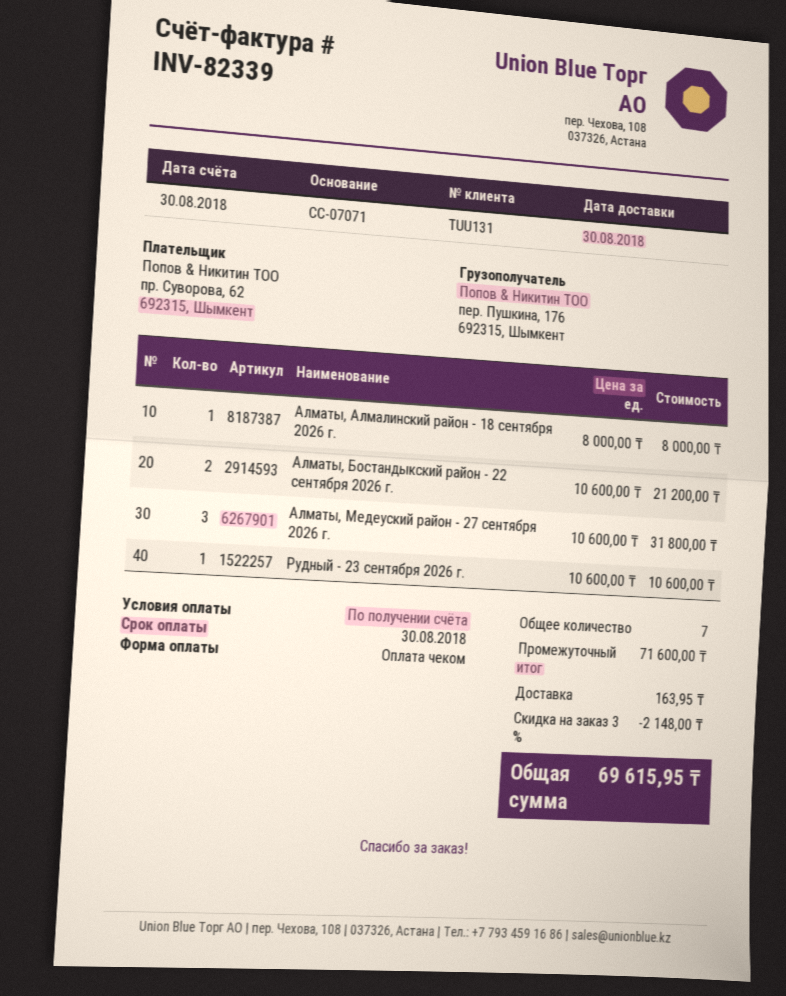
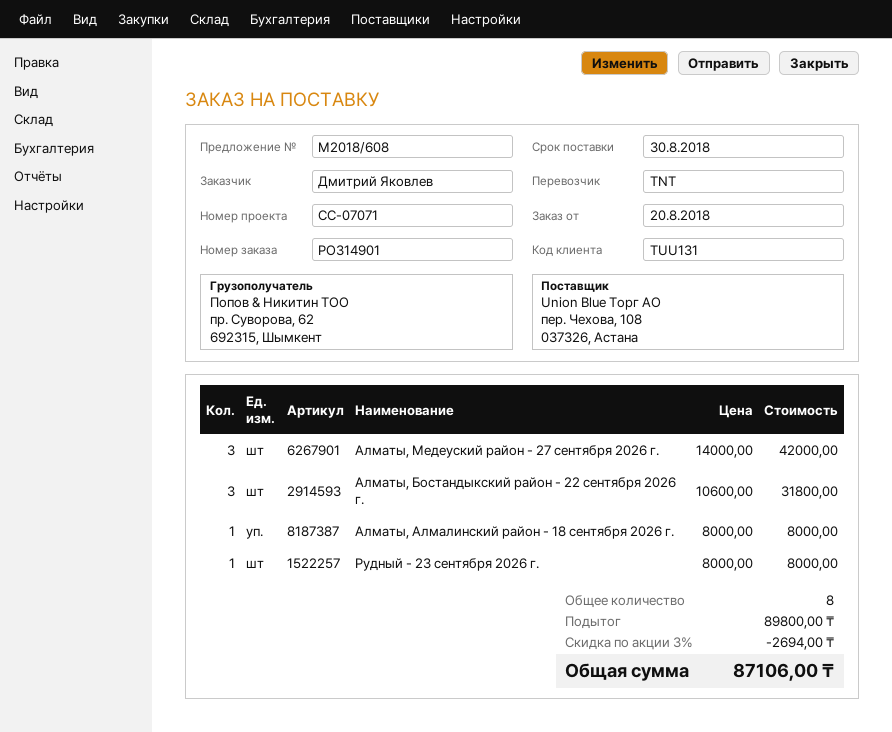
ship to: пер. Пушкина, 176, 692315, Шымкент -> пр. Суворова, 62, 692315, Шымкент
Алматы, Бостандыкский район - 22 сентября 2026 г.: 2 x 10600.00 = 21200.00 -> 3 x 10600.00 = 31800.00
Алматы, Медеуский район - 27 сентября 2026 г.: 3 x 10600.00 = 31800.00 -> 3 x 14000.00 = 42000.00
Рудный - 23 сентября 2026 г.: 1 x 10600.00 = 10600.00 -> 1 x 8000.00 = 8000.00
total quantity: 7 -> 8
subtotal: 71600.00 -> 89800.00
discount: 3% = 2148.00 -> 3% = 2694.00
shipping: 163.95 -> none
total: 69615.95 -> 87106.00

